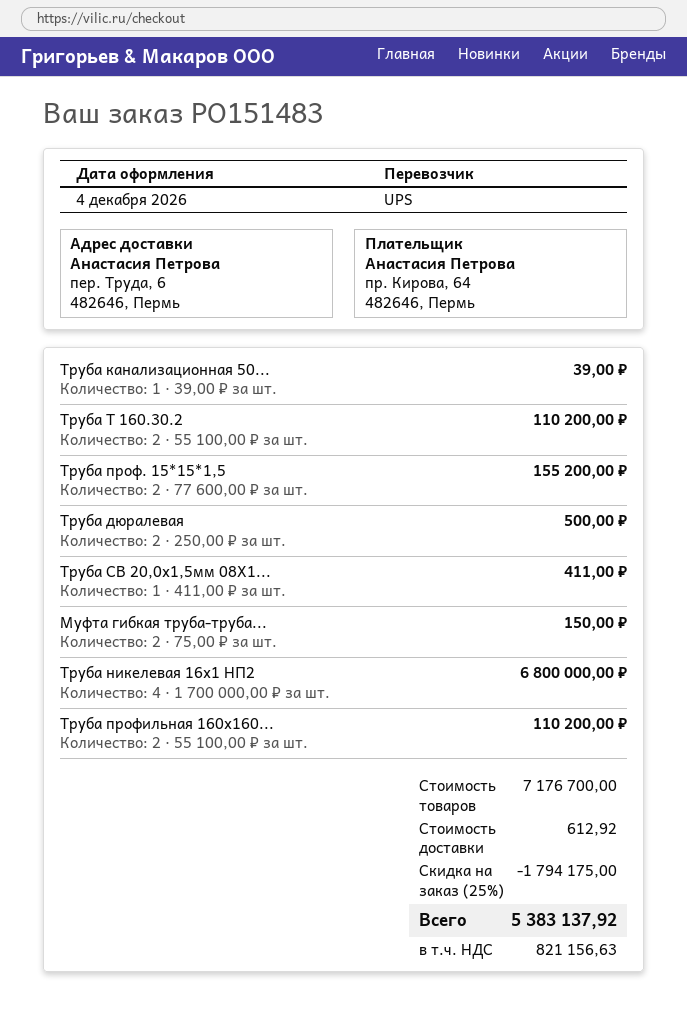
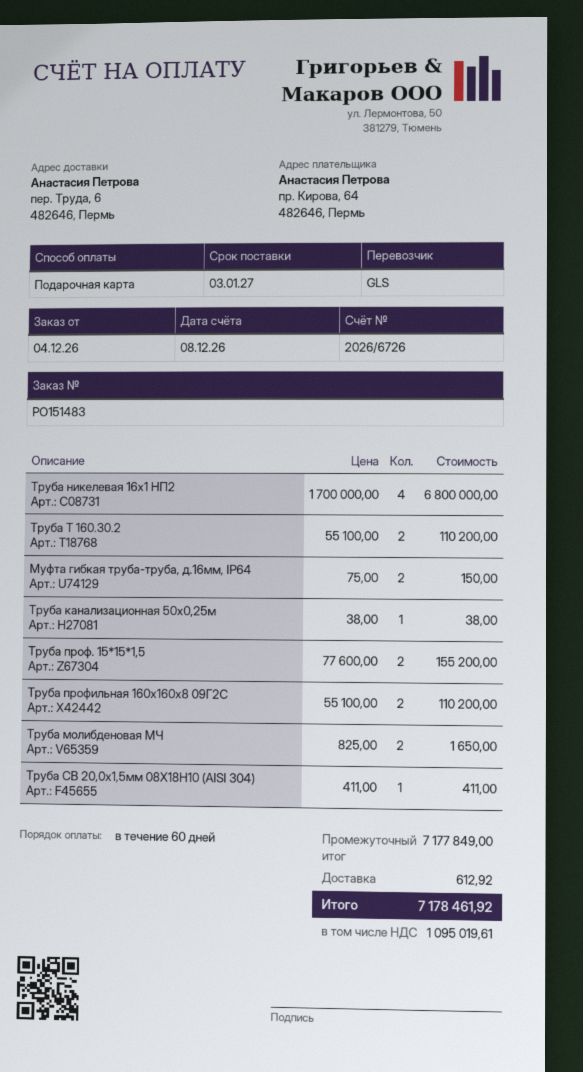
shipping method: UPS -> GLS
Труба канализационная 50...: 1 x 39.00 = 39.00 -> 1 x 38.00 = 38.00
Труба дюралевая: 2 x 250.00 = 500.00 -> none
Труба молибденовая МЧ: none -> 2 x 825.00 = 1650.00
subtotal: 7176700.00 -> 7177849.00
discount: 25% = 1794175.00 -> none
tax: 821156.63 -> 1095019.61
total: 5383137.92 -> 7178461.92

